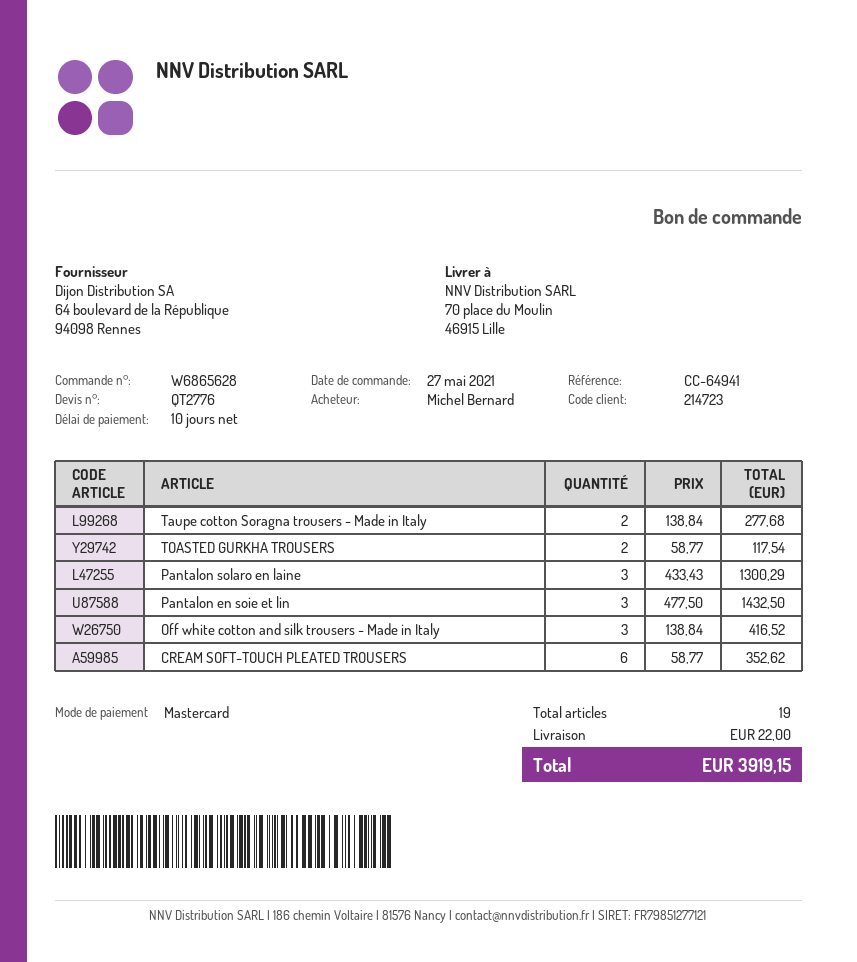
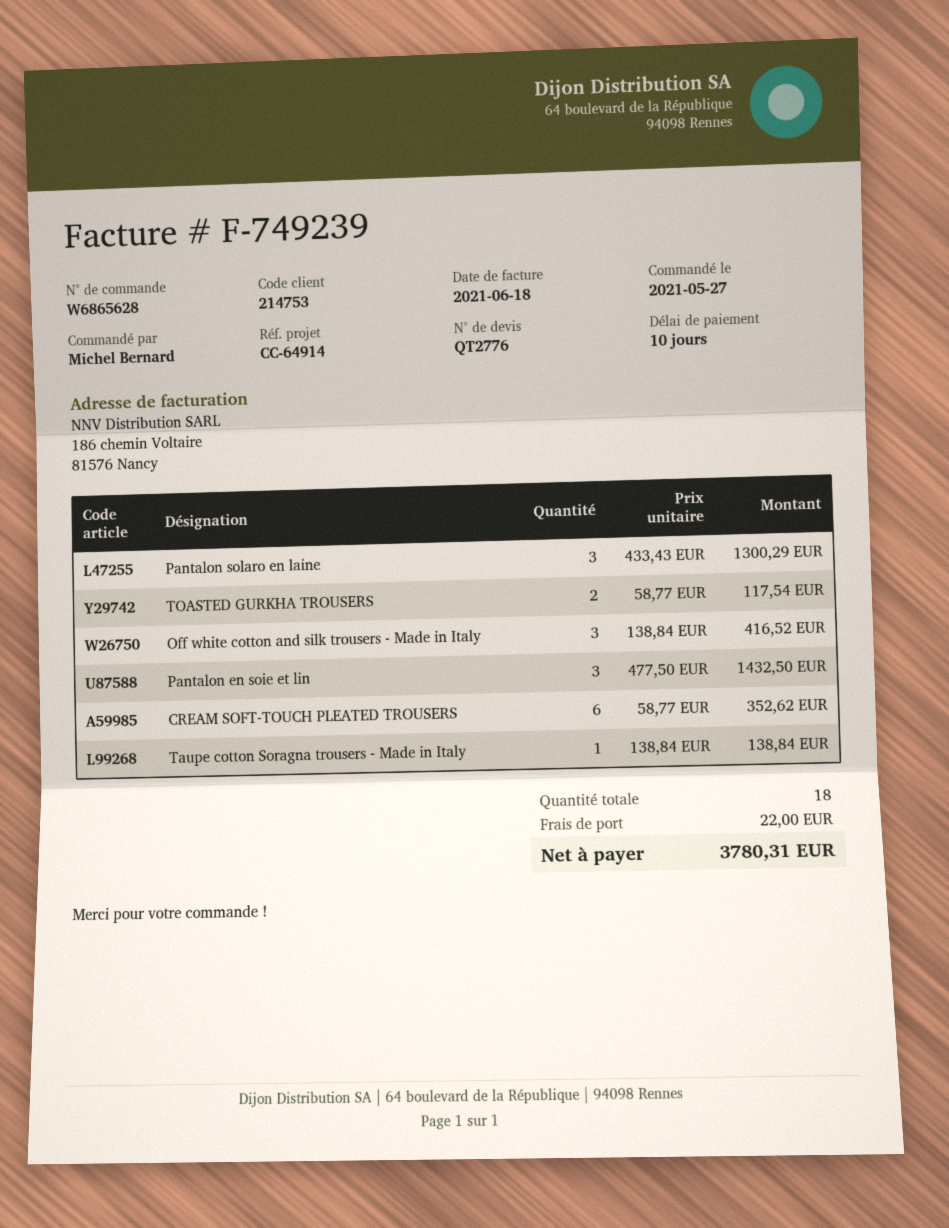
customer number: 214723 -> 214753
reference: CC-64941 -> CC-64914
Taupe cotton Soragna trousers - Made in Italy: 2 x 138.84 = 277.68 -> 1 x 138.84 = 138.84
total quantity: 19 -> 18
total: 3919.15 -> 3780.31

